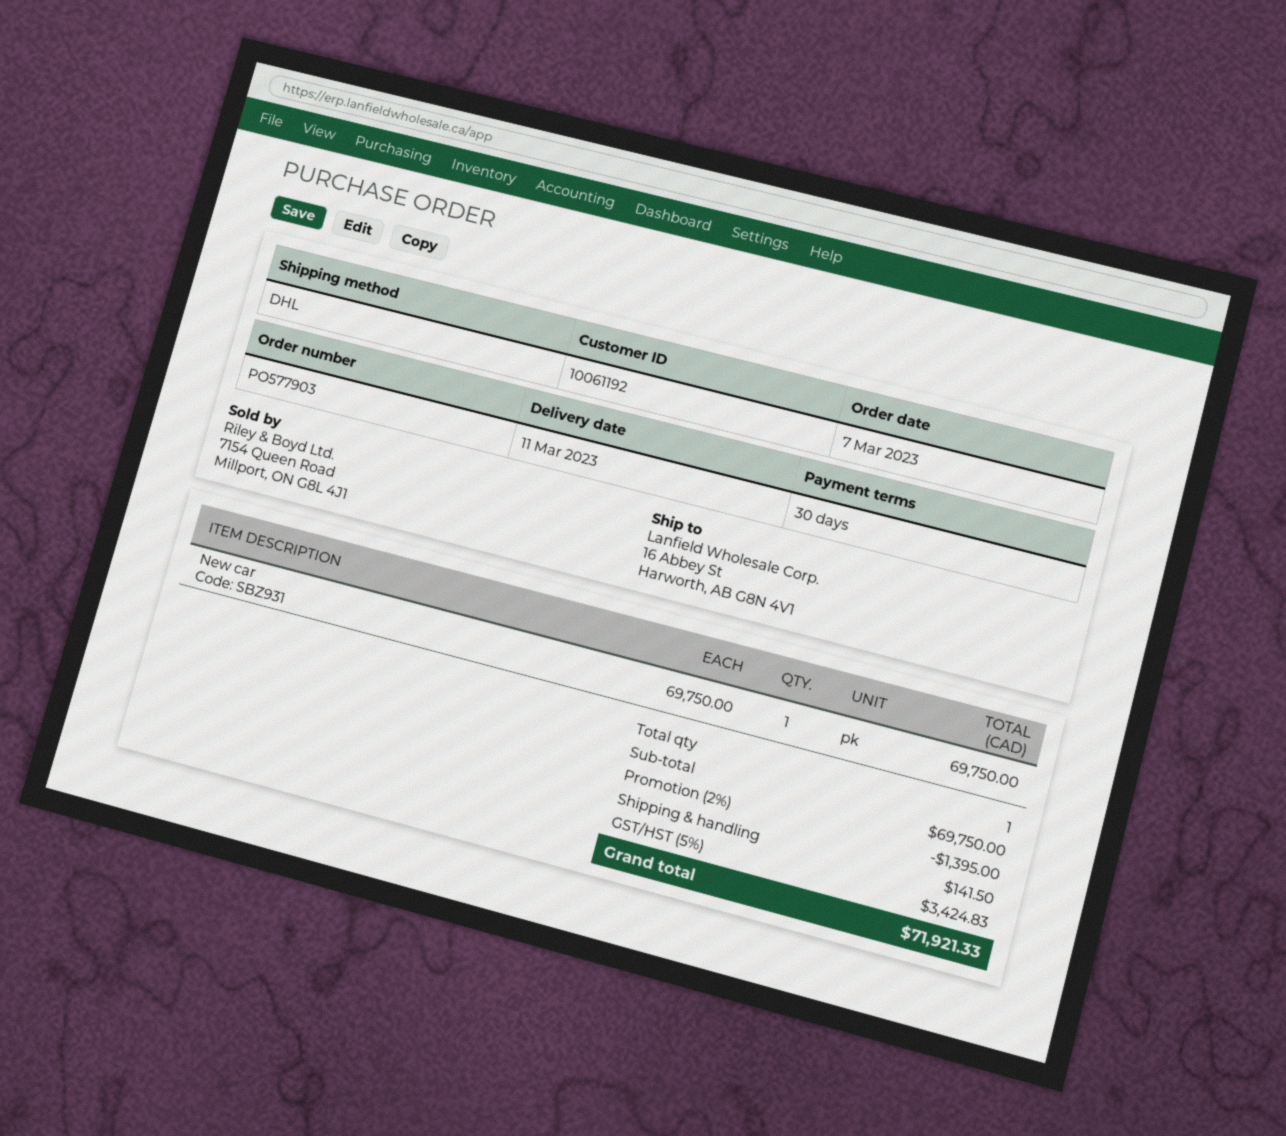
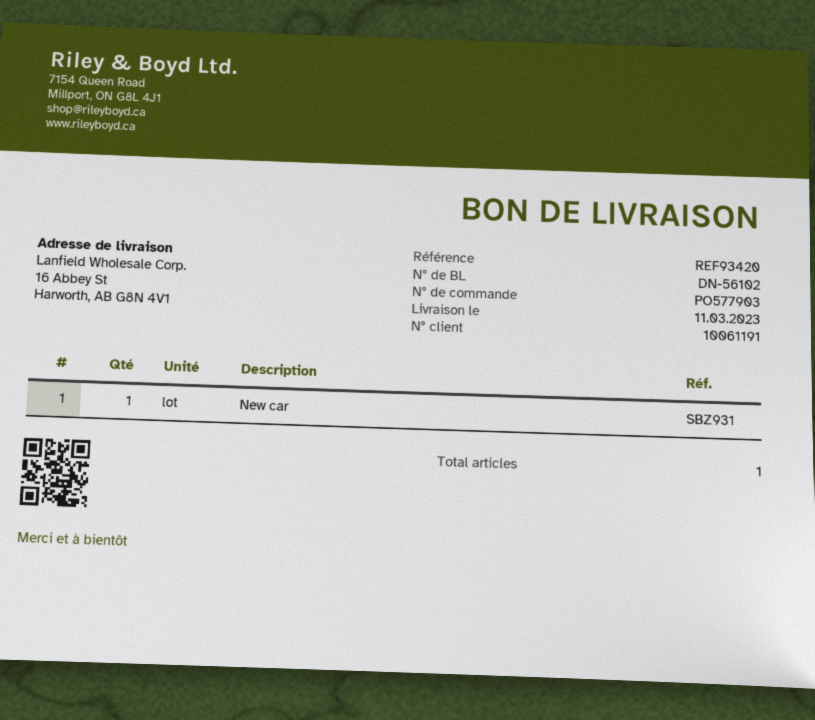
customer number: 10061192 -> 10061191

